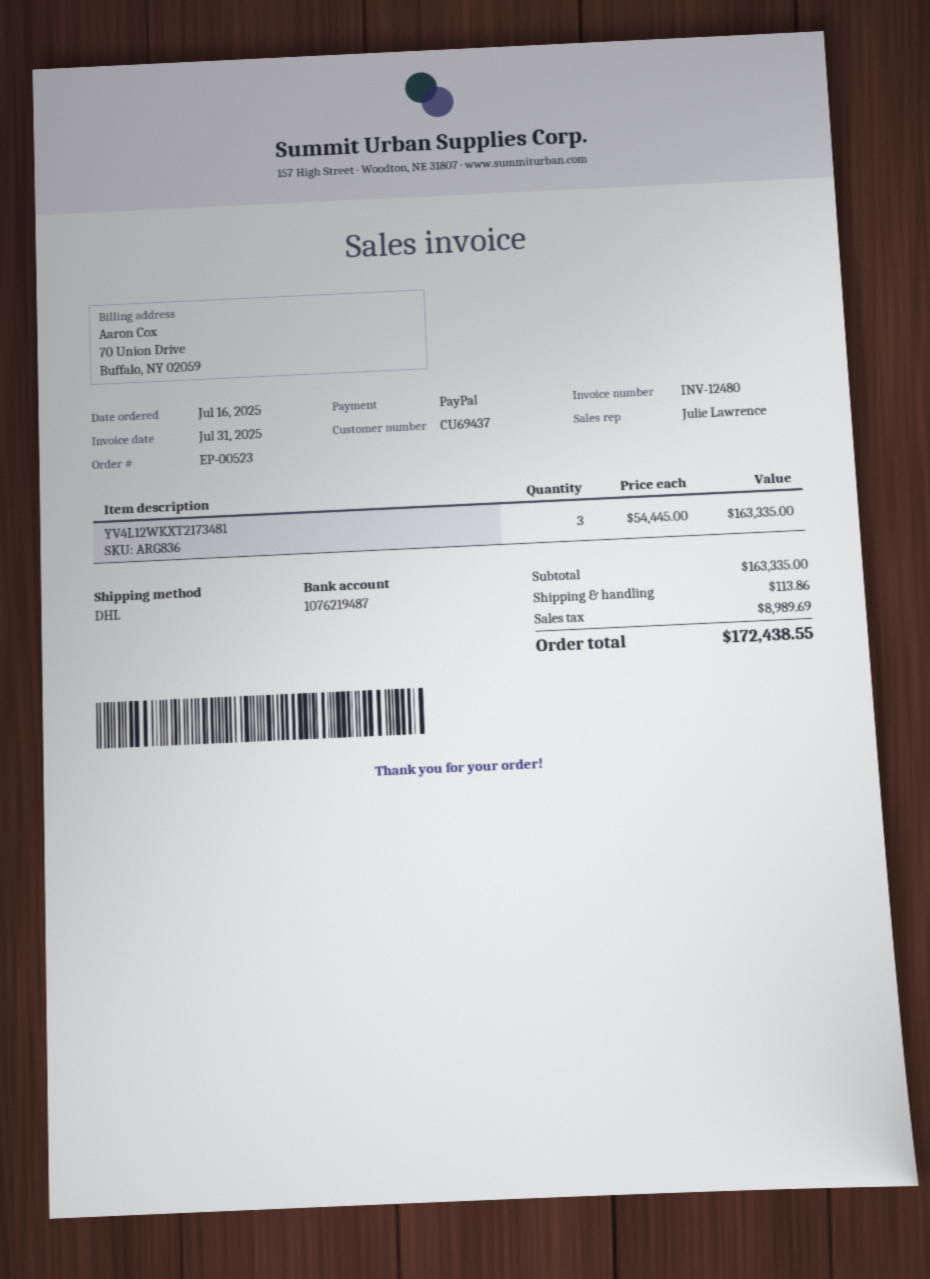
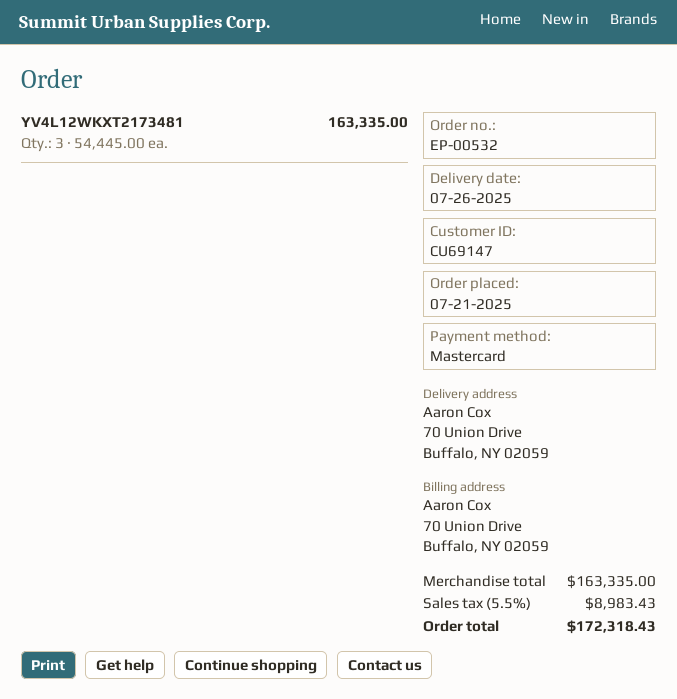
order number: EP-00523 -> EP-00532
order date: 2025-07-16 -> 2025-07-21
customer number: CU69437 -> CU69147
payment method: PayPal -> Mastercard
shipping: 113.86 -> none
tax: 8989.69 -> 8983.43
total: 172438.55 -> 172318.43

